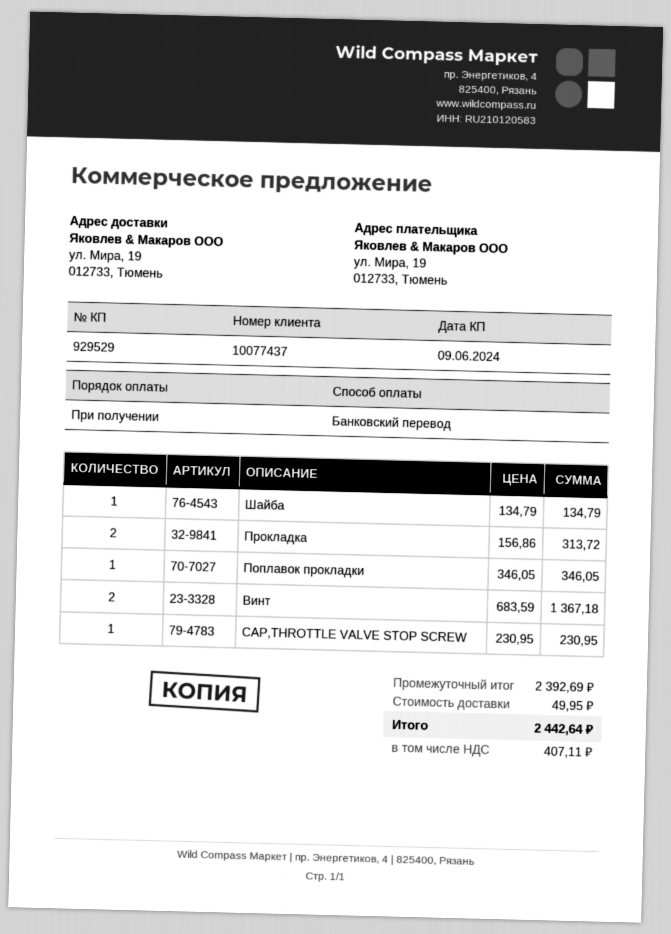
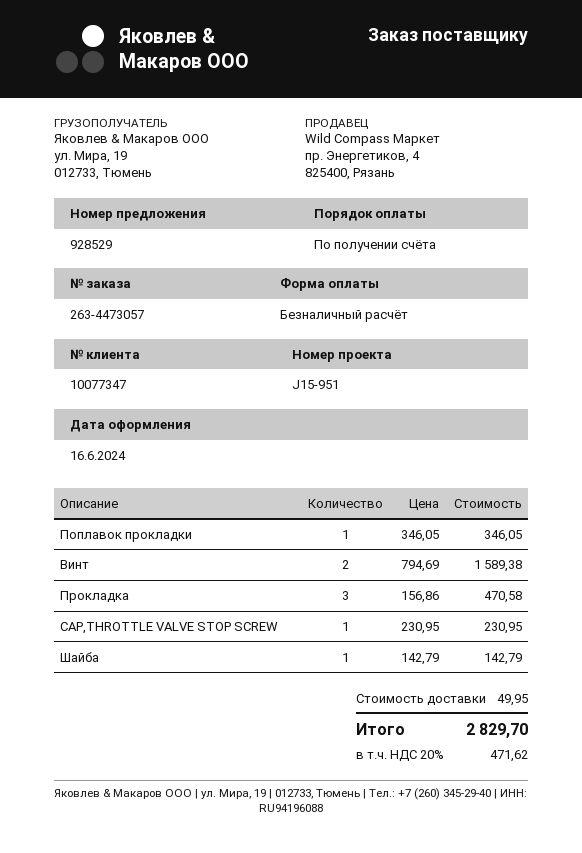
quote number: 929529 -> 928529
customer number: 10077437 -> 10077347
Шайба: 1 x 134.79 = 134.79 -> 1 x 142.79 = 142.79
Прокладка: 2 x 156.86 = 313.72 -> 3 x 156.86 = 470.58
Винт: 2 x 683.59 = 1367.18 -> 2 x 794.69 = 1589.38
tax: 407.11 -> 471.62
total: 2442.64 -> 2829.70

